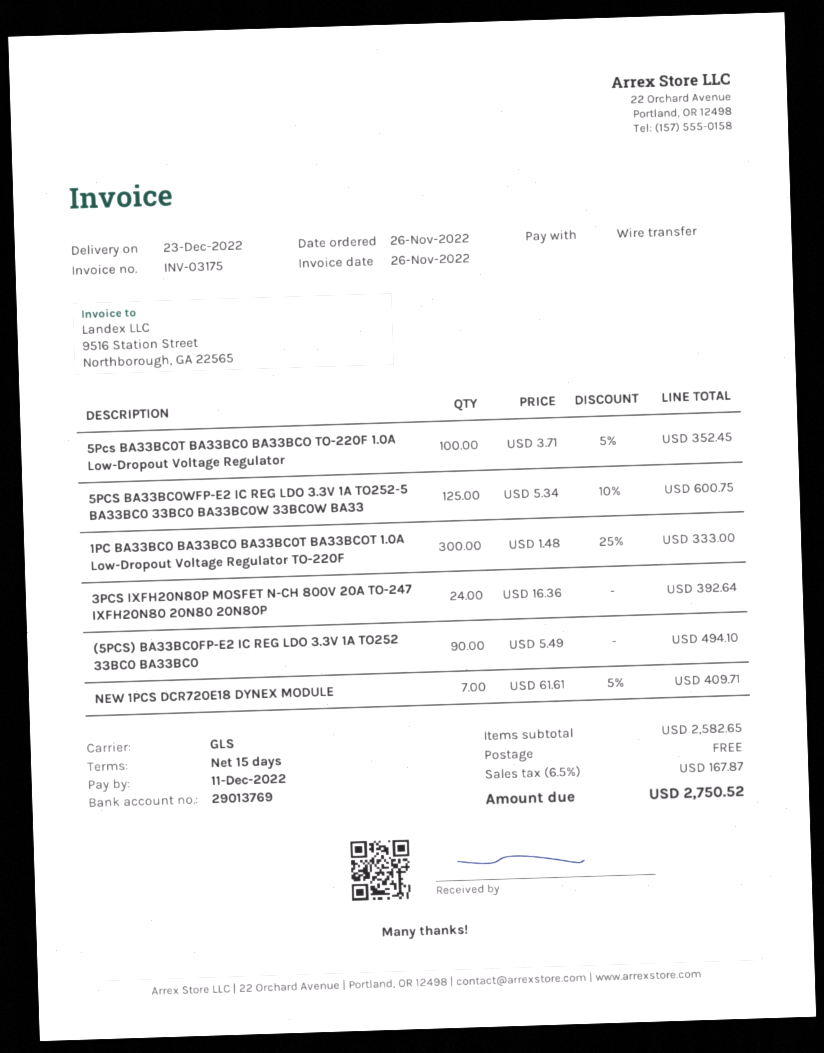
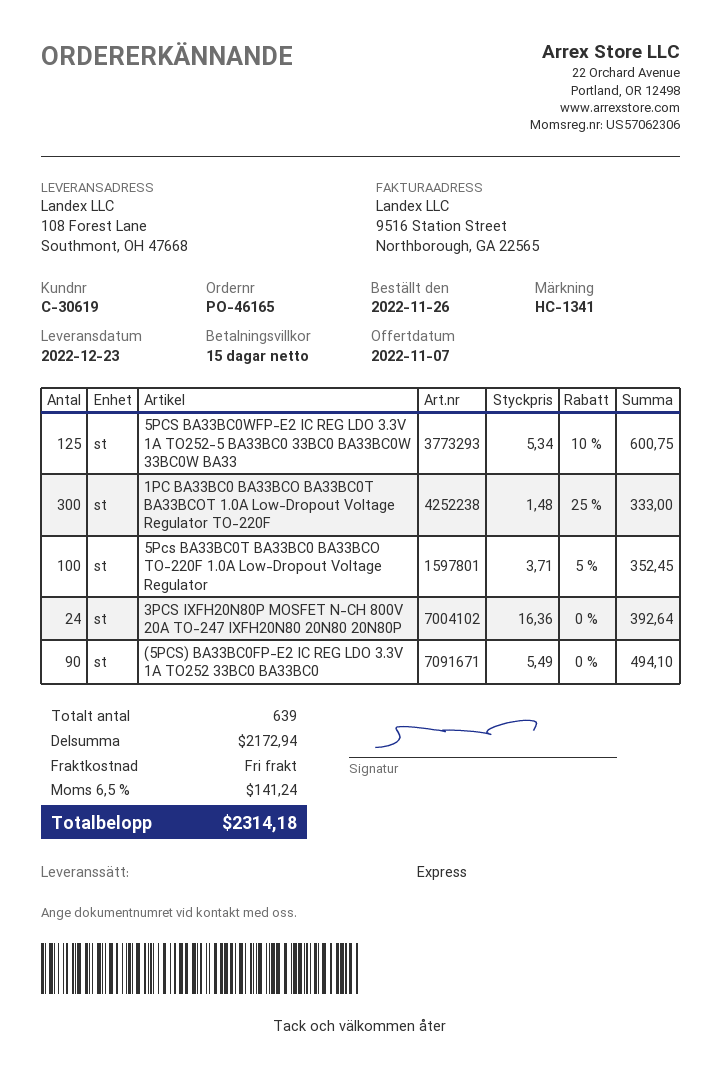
shipping method: GLS -> express
NEW 1PCS DCR720E18 DYNEX MODULE: 7 x 61.61 - 5% = 409.71 -> none
subtotal: 2582.65 -> 2172.94
tax: 6.5% = 167.87 -> 6.5% = 141.24
total: 2750.52 -> 2314.18

